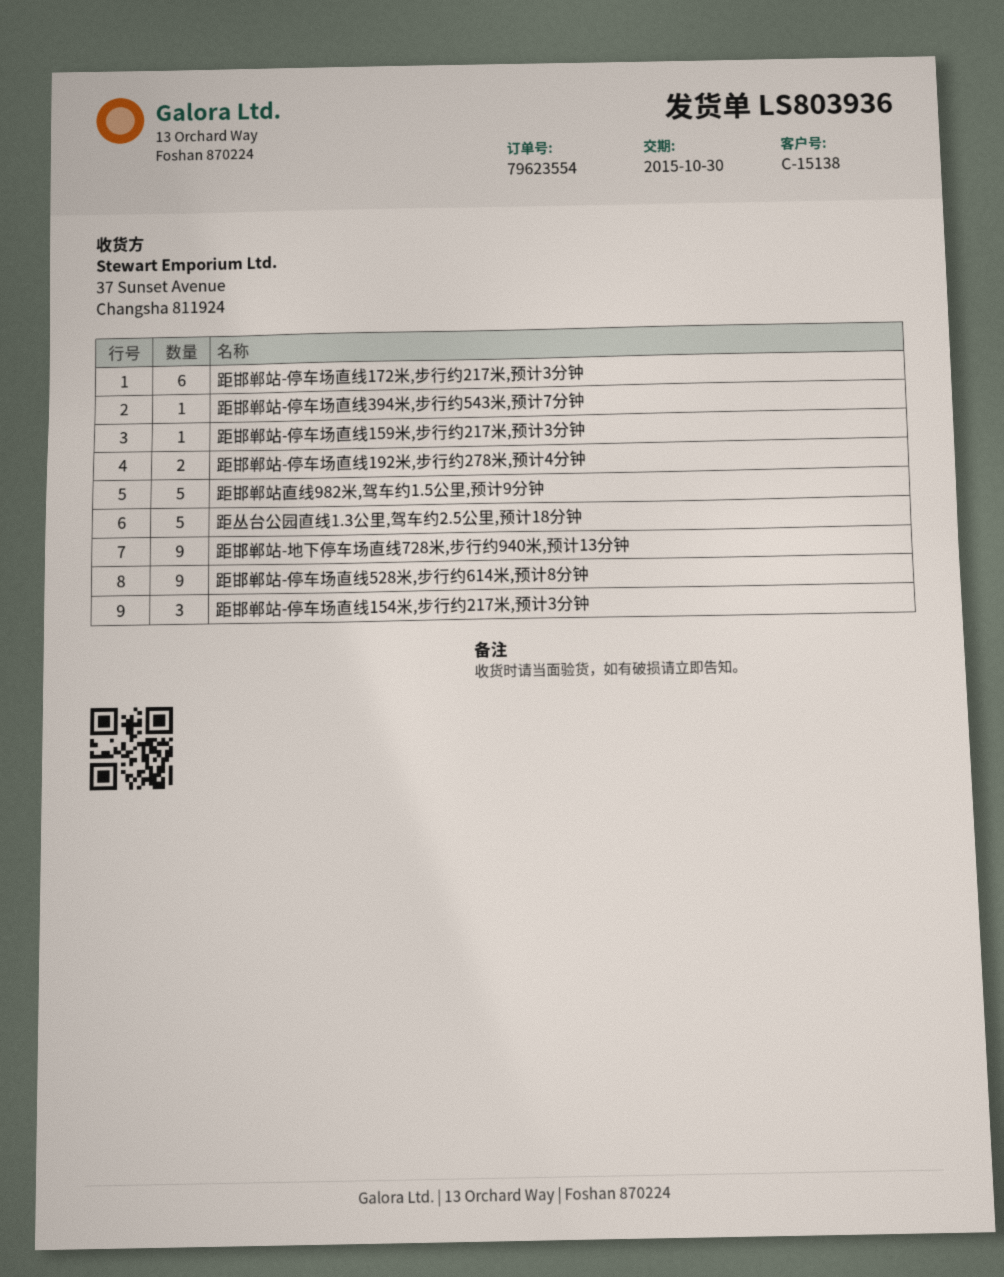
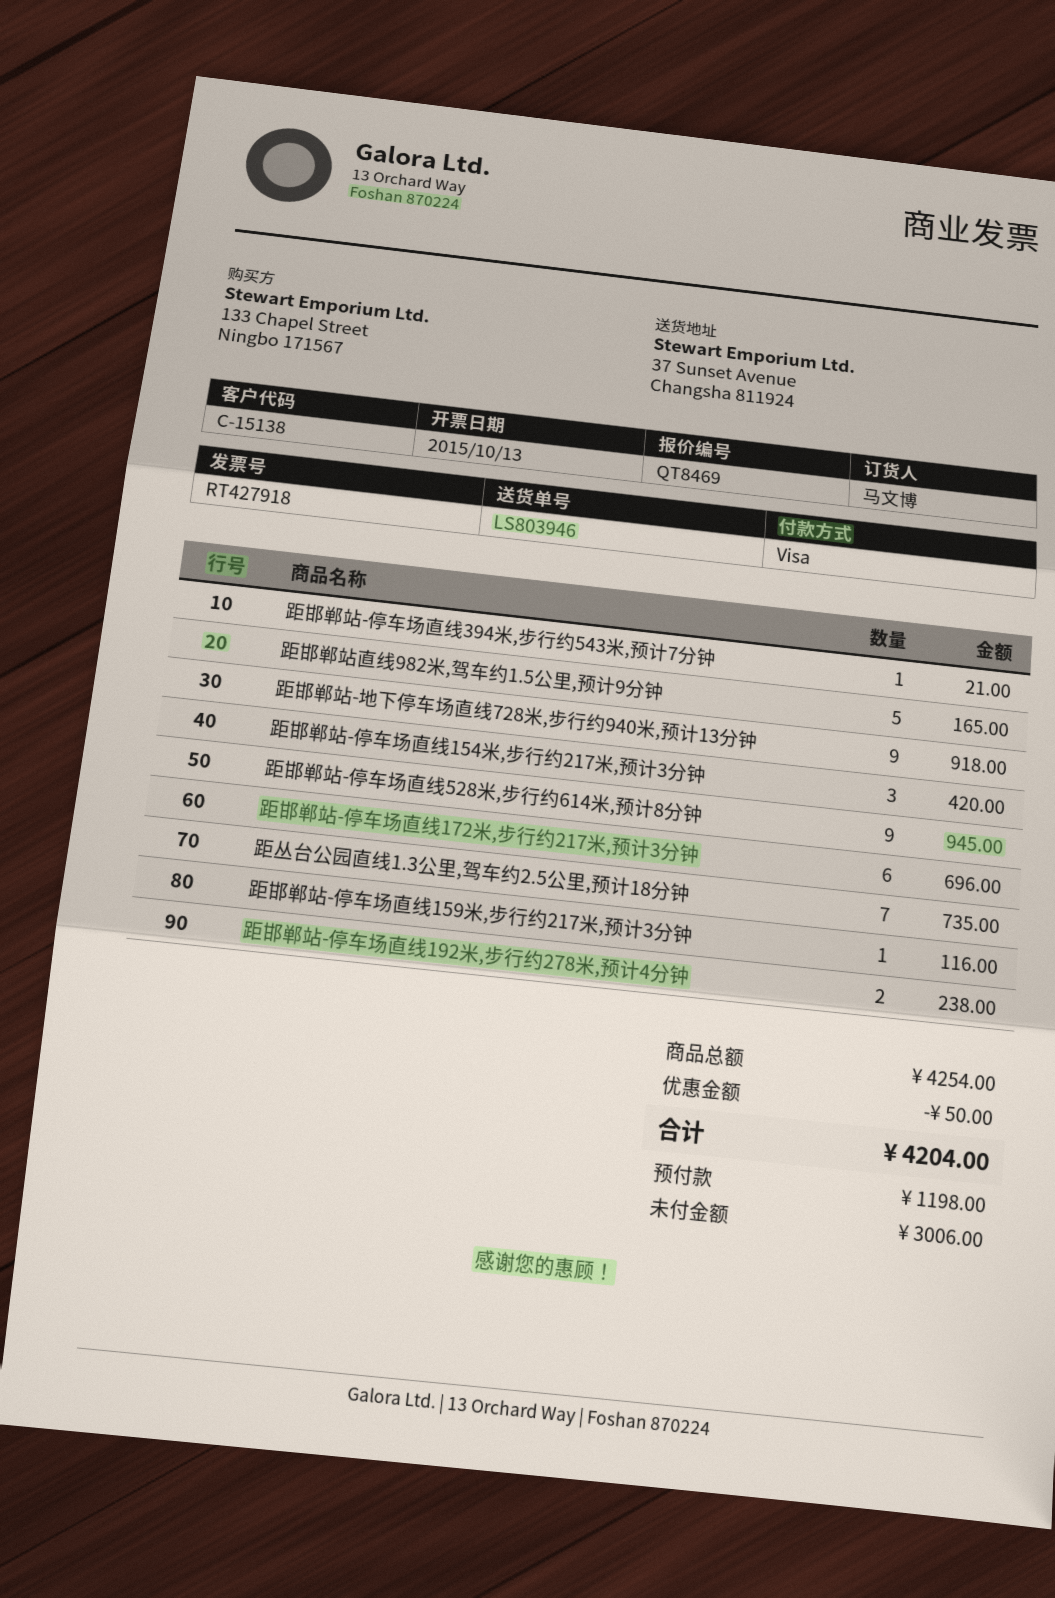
delivery note number: LS803936 -> LS803946
距丛台公园直线1.3公里,驾车约2.5公里,预计18分钟: 5 -> 7

